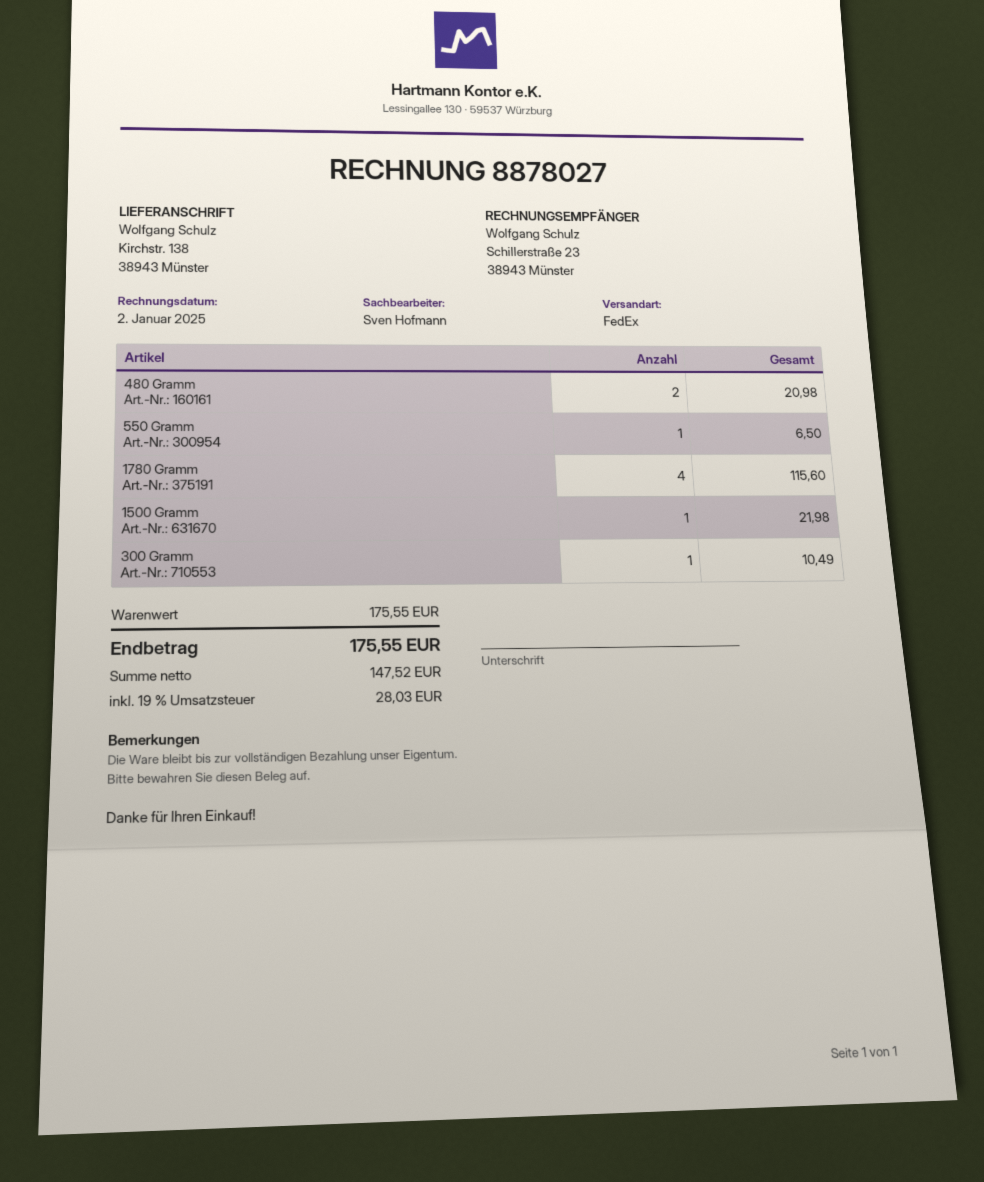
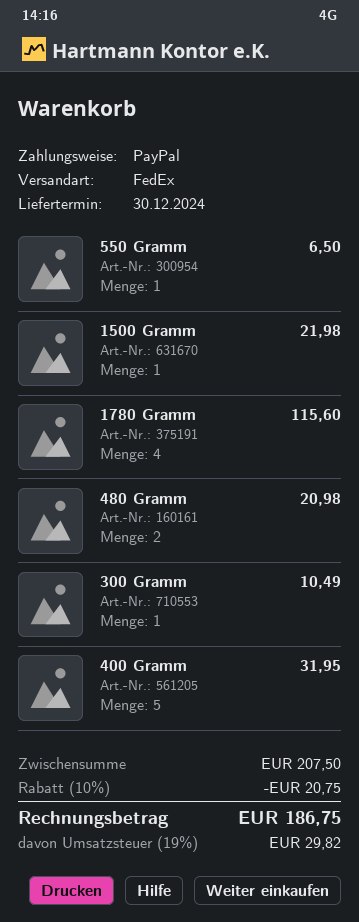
400 Gramm: none -> 5 for 31.95
subtotal: 175.55 -> 207.50
discount: none -> 10% = 20.75
tax: 19% = 28.03 -> 19% = 29.82
total: 175.55 -> 186.75

